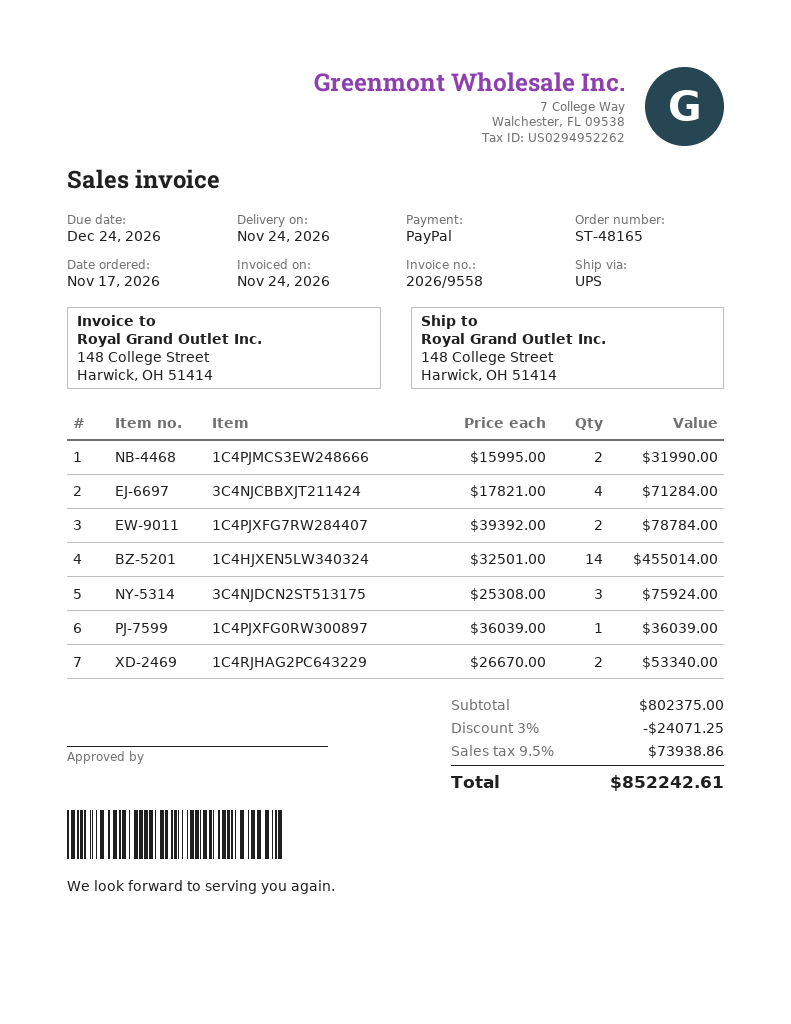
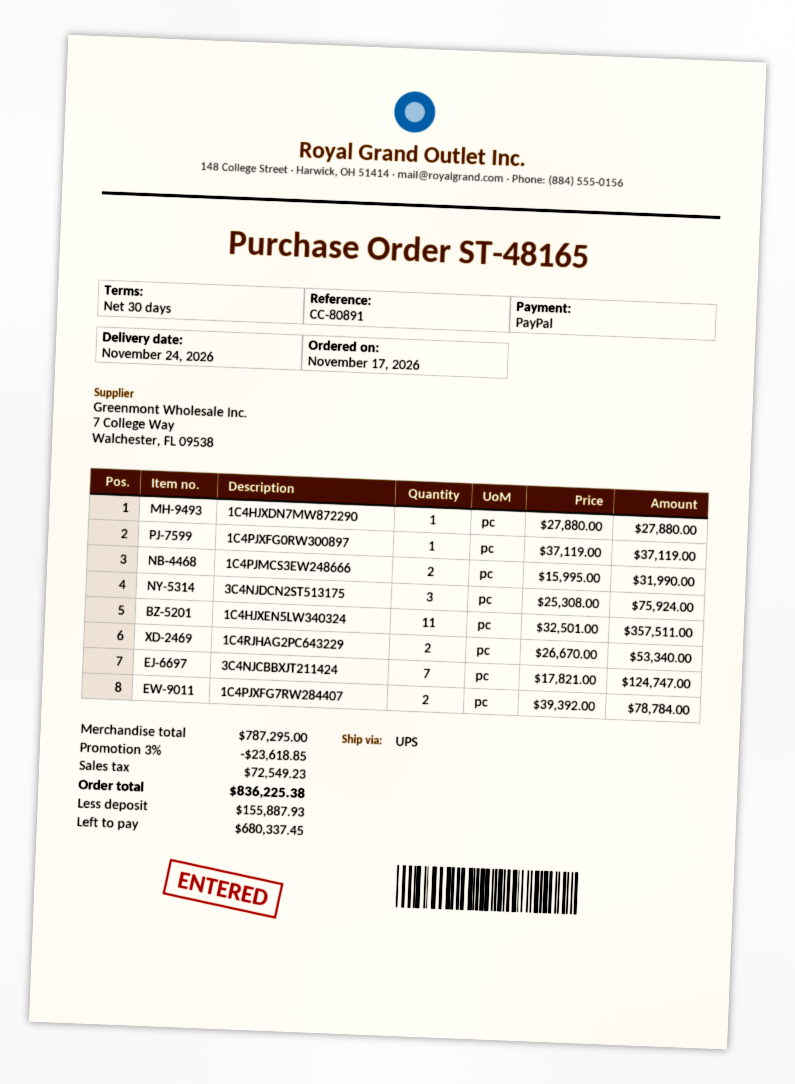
3C4NJCBBXJT211424: 4 x 17821.00 = 71284.00 -> 7 x 17821.00 = 124747.00
1C4HJXEN5LW340324: 14 x 32501.00 = 455014.00 -> 11 x 32501.00 = 357511.00
1C4PJXFG0RW300897: 1 x 36039.00 = 36039.00 -> 1 x 37119.00 = 37119.00
1C4HJXDN7MW872290: none -> 1 x 27880.00 = 27880.00
subtotal: 802375.00 -> 787295.00
discount: 3% = 24071.25 -> 3% = 23618.85
tax: 73938.86 -> 72549.23
total: 852242.61 -> 836225.38

